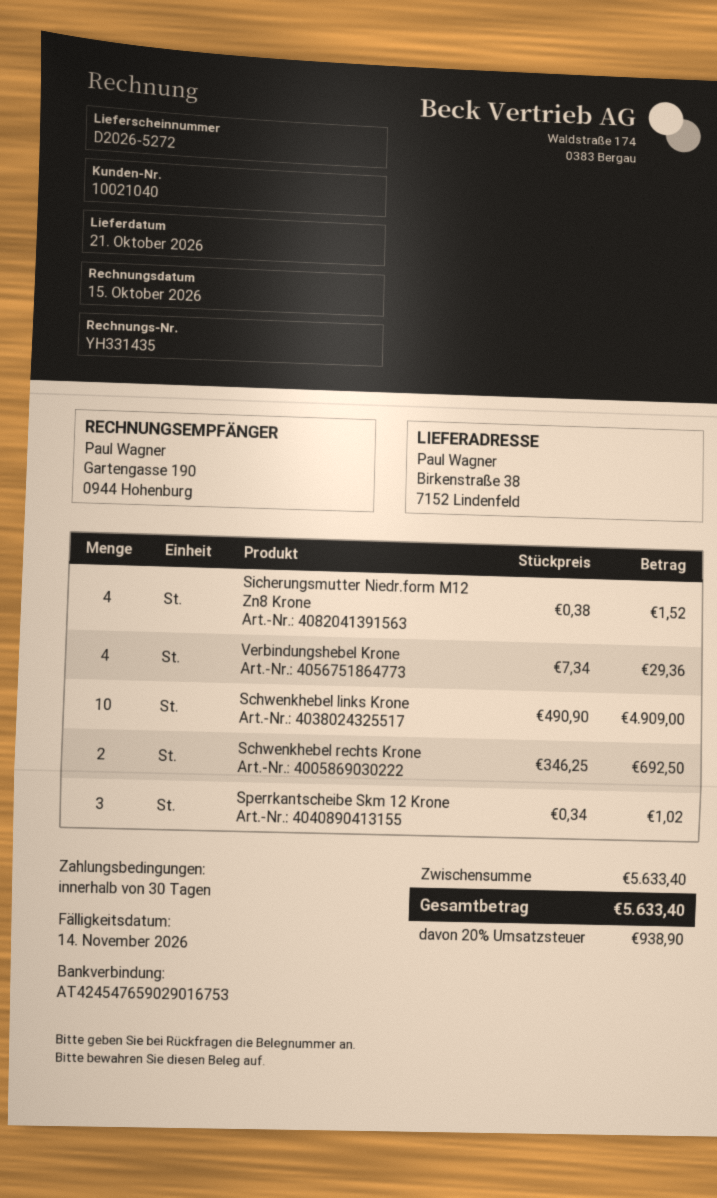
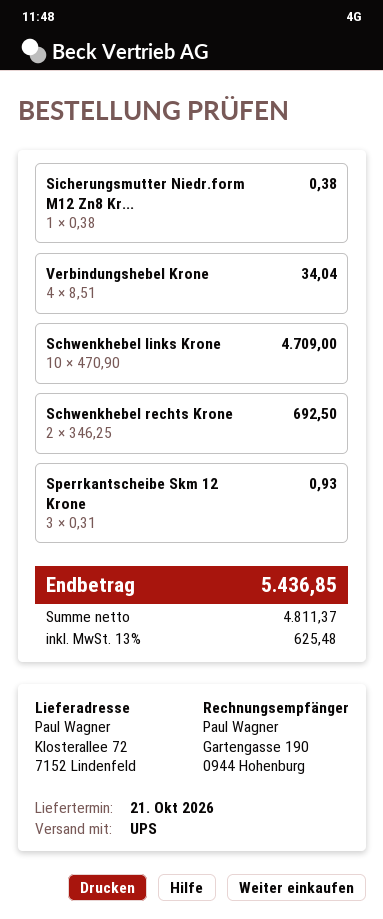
ship to: Birkenstraße 38, 7152 Lindenfeld -> Klosterallee 72, 7152 Lindenfeld
Sicherungsmutter Niedr.form M12 Zn8 Krone: 4 x 0.38 = 1.52 -> 1 x 0.38 = 0.38
Verbindungshebel Krone: 4 x 7.34 = 29.36 -> 4 x 8.51 = 34.04
Schwenkhebel links Krone: 10 x 490.90 = 4909.00 -> 10 x 470.90 = 4709.00
Sperrkantscheibe Skm 12 Krone: 3 x 0.34 = 1.02 -> 3 x 0.31 = 0.93
tax: 20% = 938.90 -> 13% = 625.48
total: 5633.40 -> 5436.85

